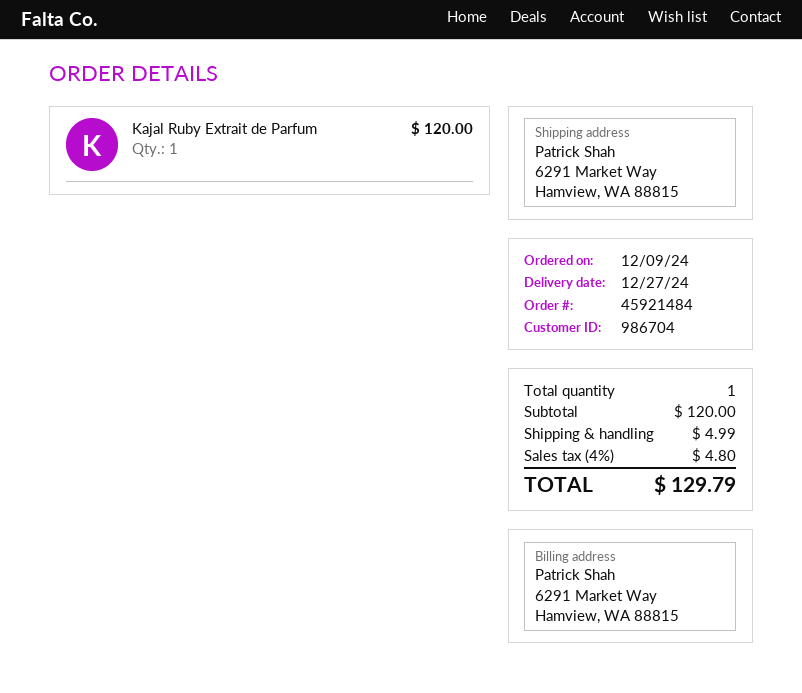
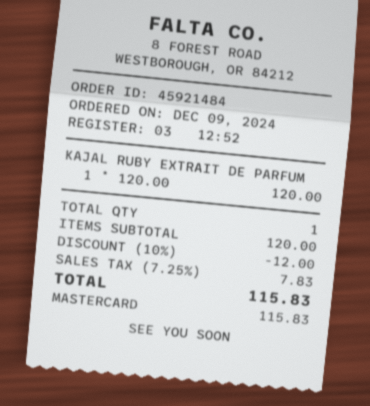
discount: none -> 10% = 12.00
shipping: 4.99 -> none
tax: 4% = 4.80 -> 7.25% = 7.83
total: 129.79 -> 115.83

